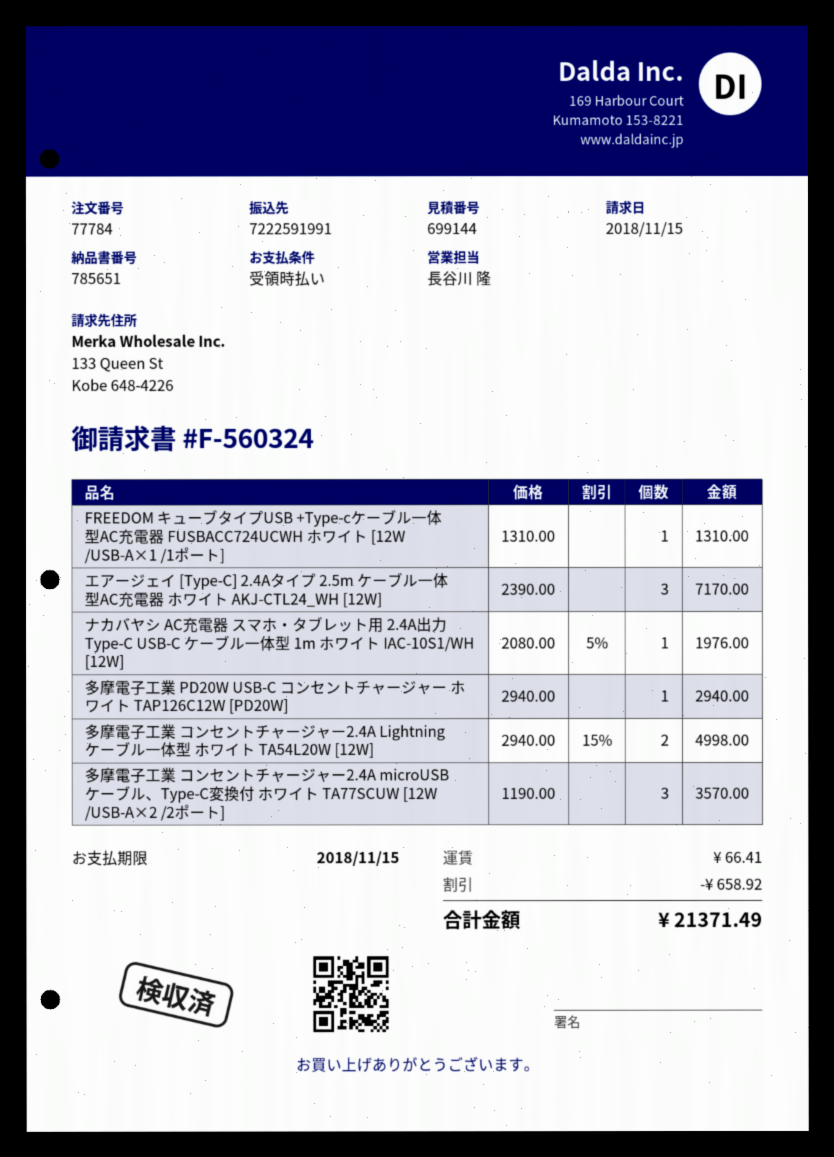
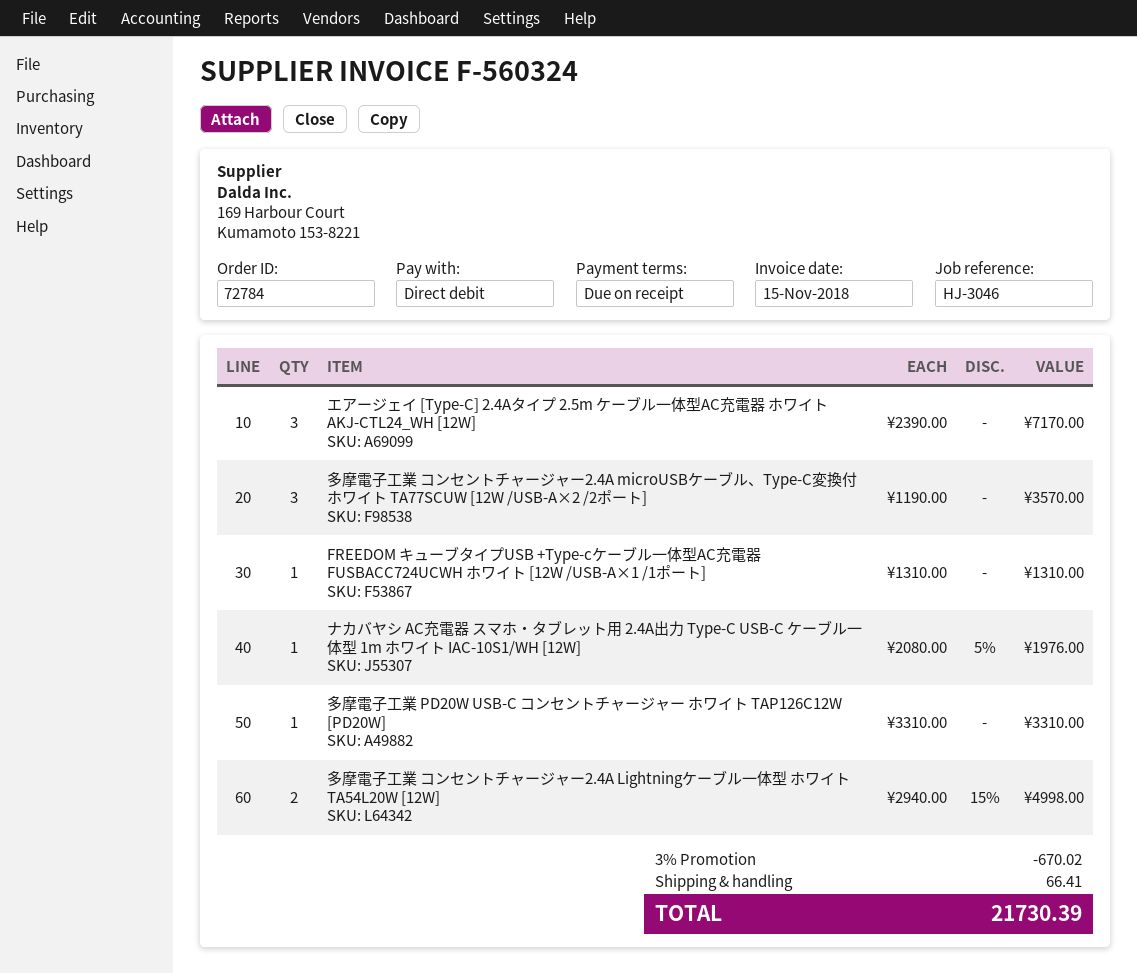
order number: 77784 -> 72784
多摩電子工業 PD20W USB-C コンセントチャージャー ホワイト TAP126C12W [PD20W]: 1 x 2940.00 = 2940.00 -> 1 x 3310.00 = 3310.00
discount: 658.92 -> 670.02
total: 21371.49 -> 21730.39

